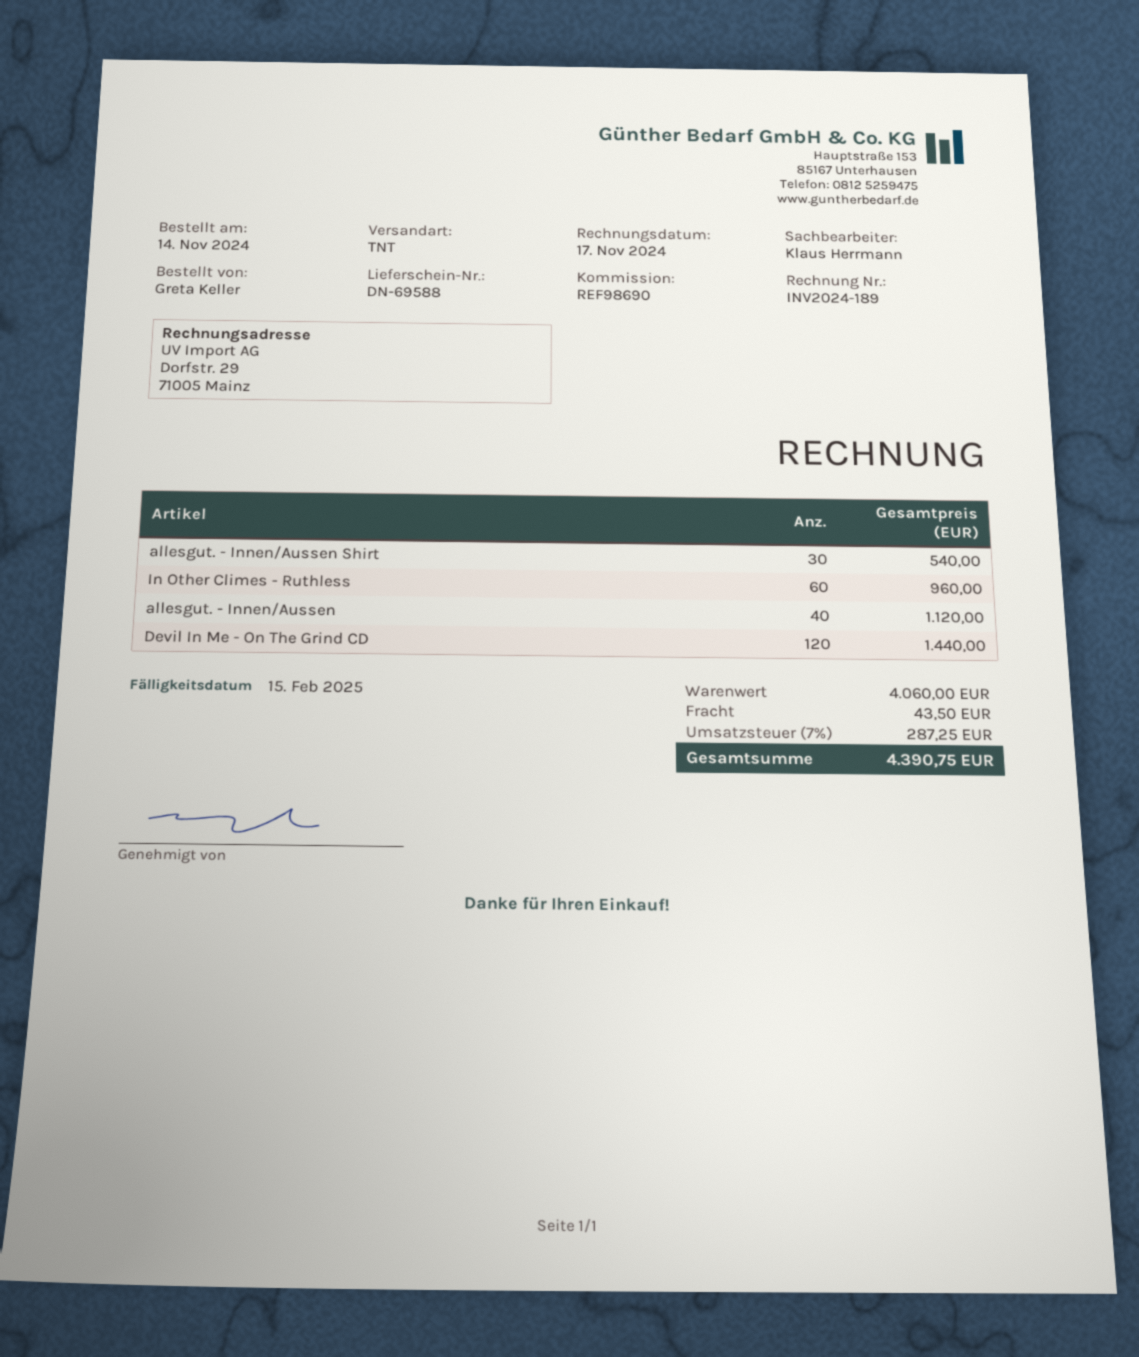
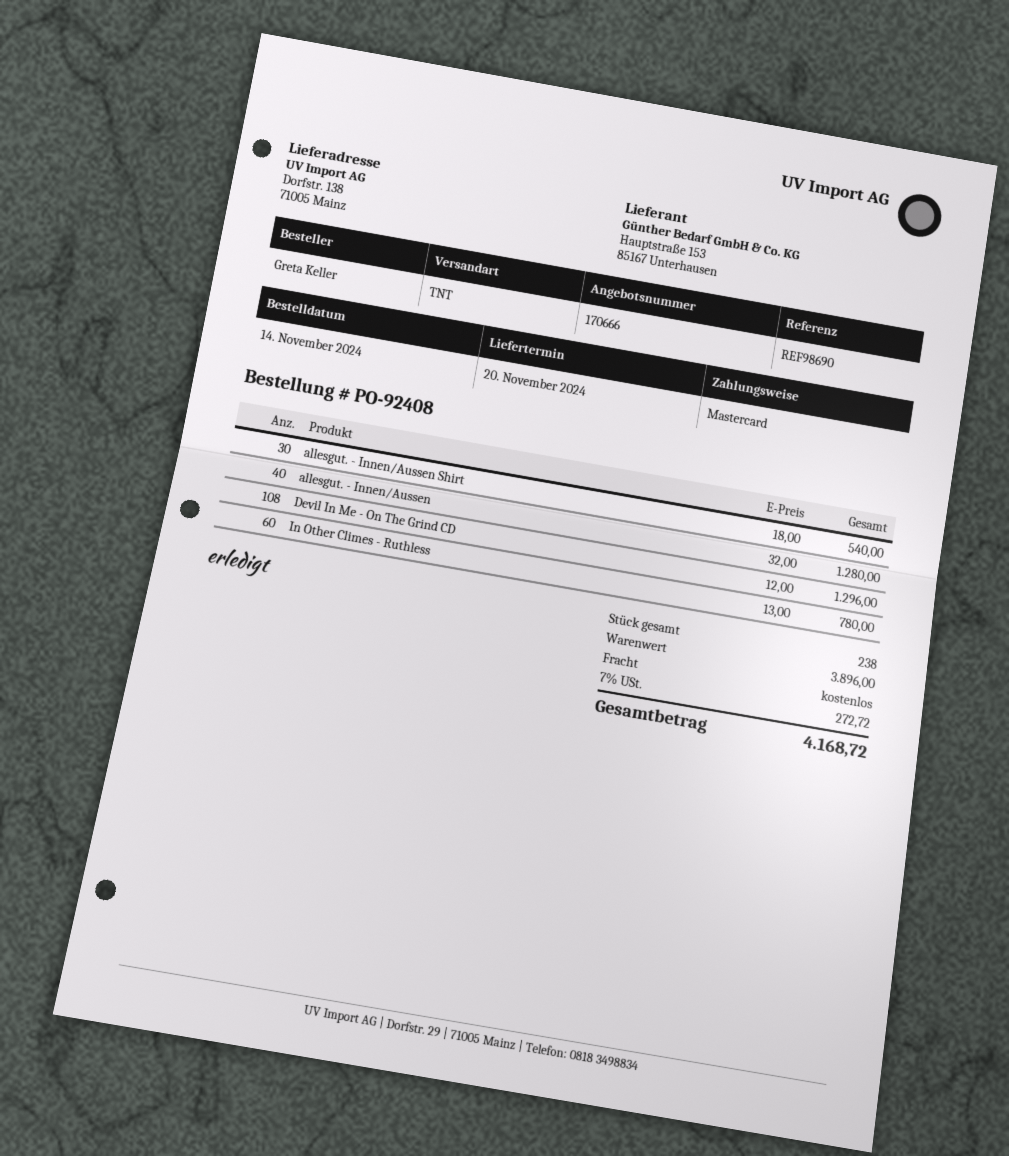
In Other Climes - Ruthless: 60 for 960.00 -> 60 for 780.00
allesgut. - Innen/Aussen: 40 for 1120.00 -> 40 for 1280.00
Devil In Me - On The Grind CD: 120 for 1440.00 -> 108 for 1296.00
subtotal: 4060.00 -> 3896.00
shipping: 43.50 -> 0.00
tax: 7% = 287.25 -> 7% = 272.72
total: 4390.75 -> 4168.72

